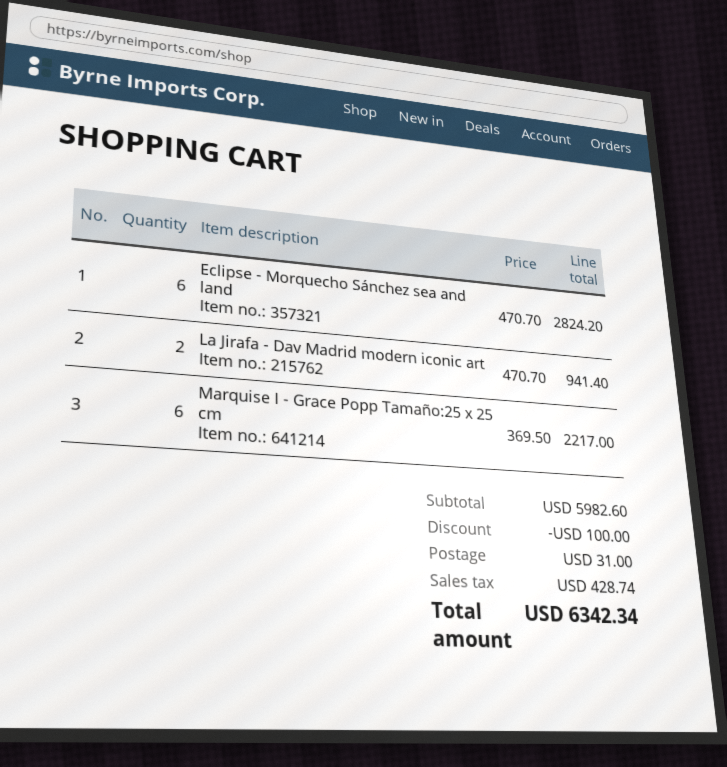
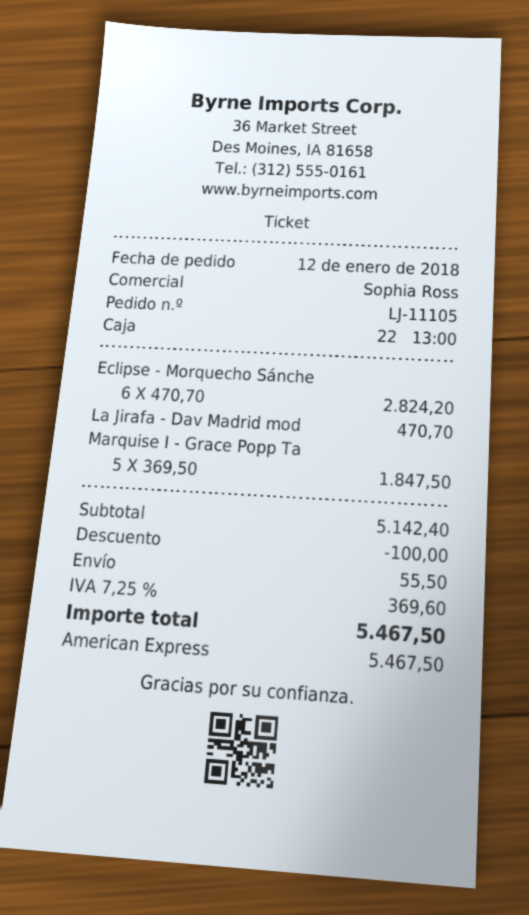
La Jirafa - Dav Madrid modern iconic art: 2 x 470.70 = 941.40 -> 1 x 470.70 = 470.70
Marquise I - Grace Popp Tamaño:25 x 25 cm: 6 x 369.50 = 2217.00 -> 5 x 369.50 = 1847.50
subtotal: 5982.60 -> 5142.40
shipping: 31.00 -> 55.50
tax: 428.74 -> 369.60
total: 6342.34 -> 5467.50

